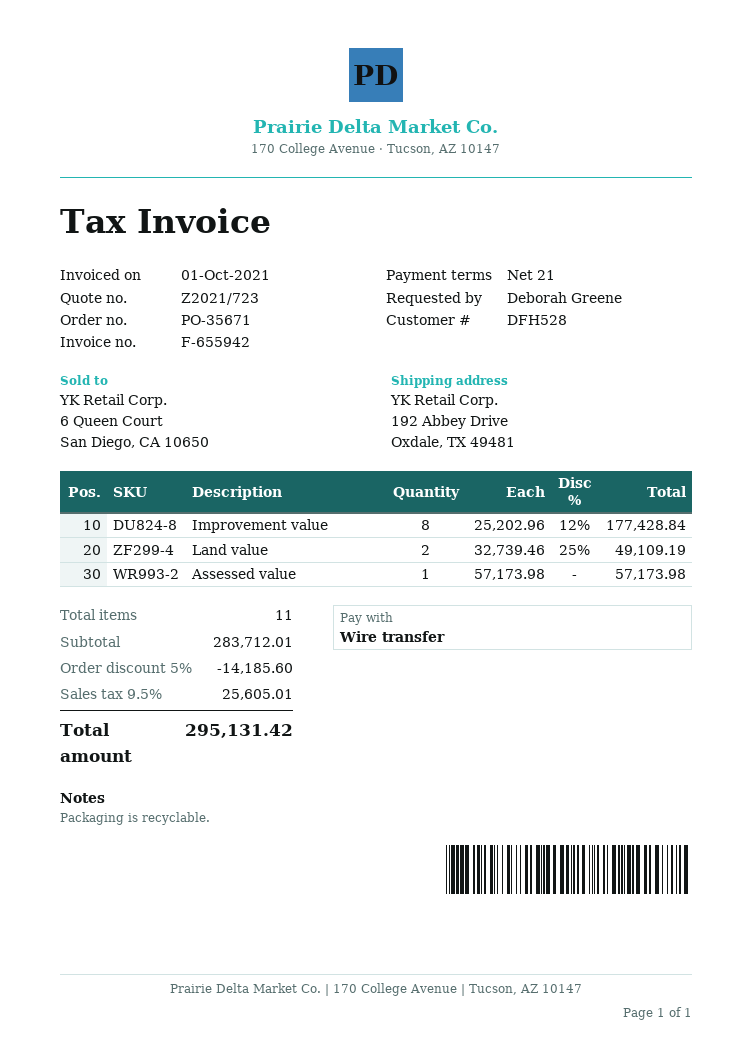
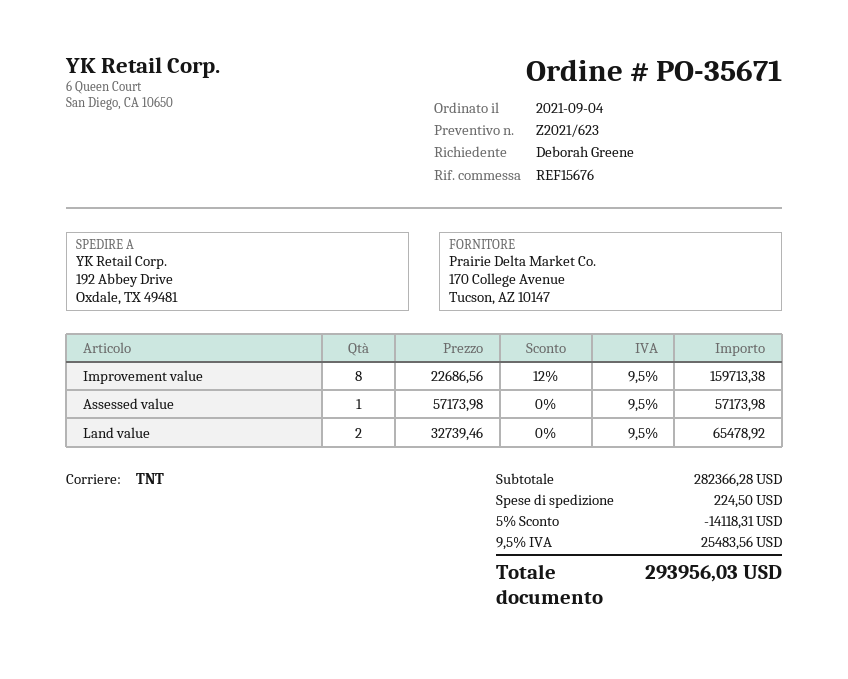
quote number: Z2021/723 -> Z2021/623
Improvement value: 8 x 25202.96 - 12% = 177428.84 -> 8 x 22686.56 - 12% = 159713.38
Land value: 2 x 32739.46 - 25% = 49109.19 -> 2 x 32739.46 = 65478.92
subtotal: 283712.01 -> 282366.28
discount: 5% = 14185.60 -> 5% = 14118.31
shipping: none -> 224.50
tax: 9.5% = 25605.01 -> 9.5% = 25483.56
total: 295131.42 -> 293956.03

